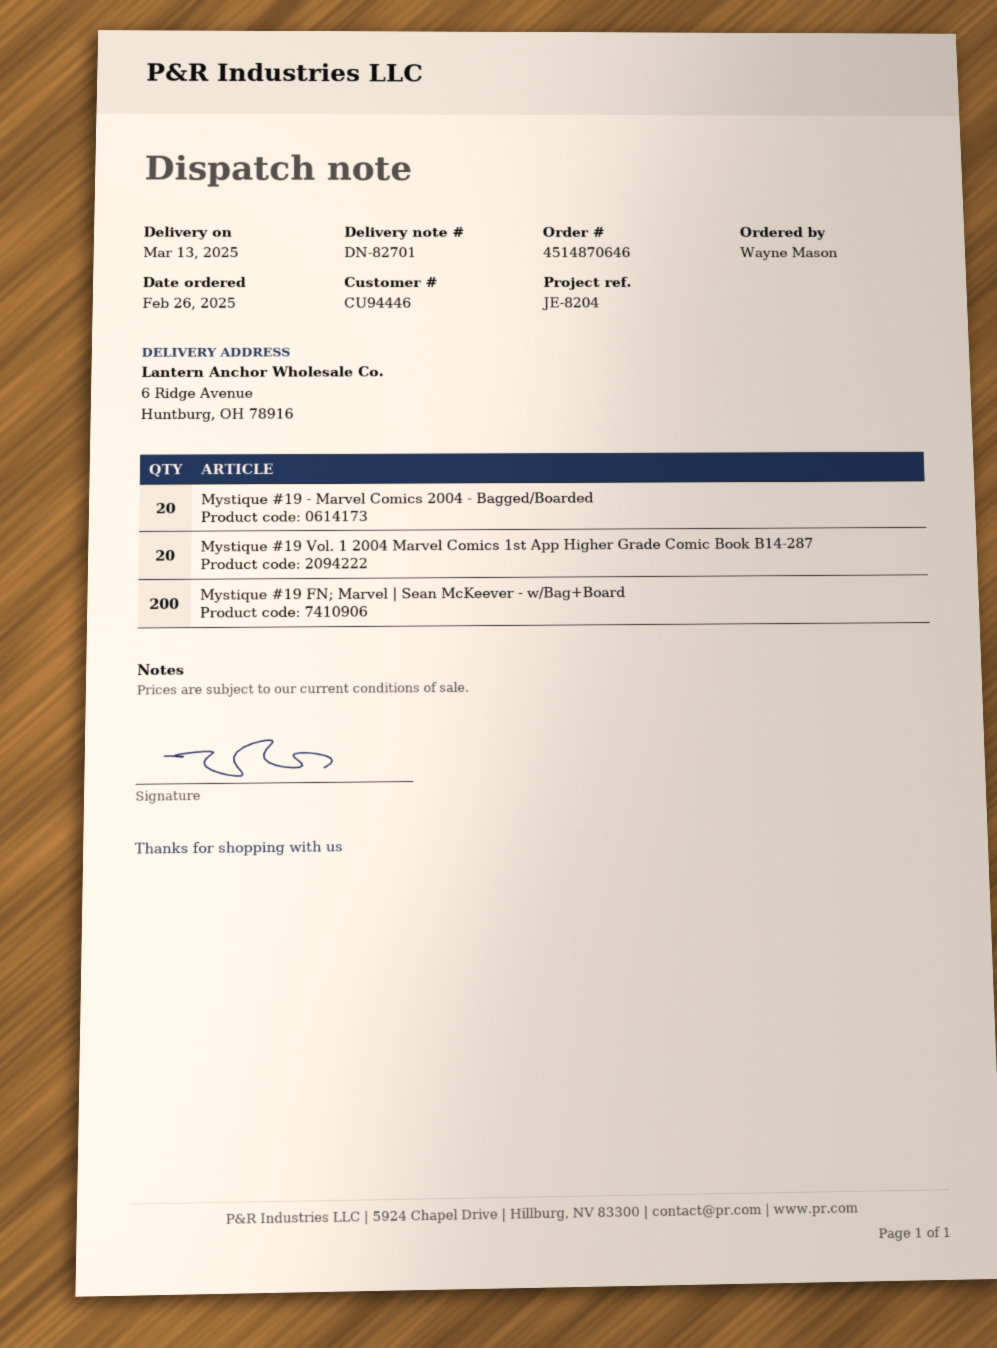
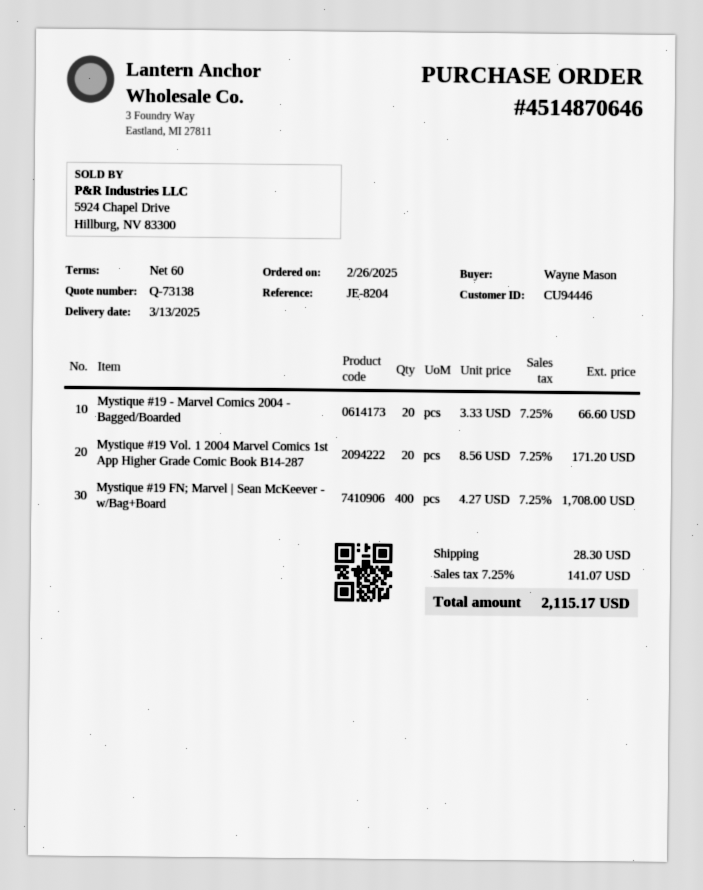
Mystique #19 FN; Marvel | Sean McKeever - w/Bag+Board: 200 -> 400

